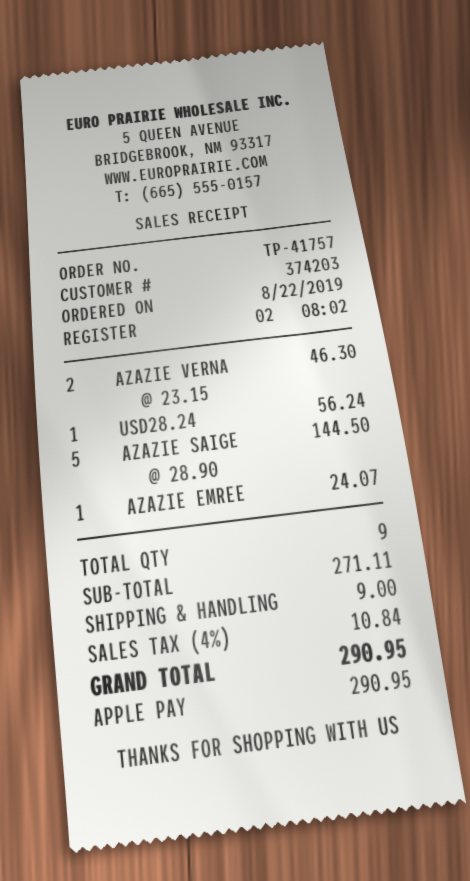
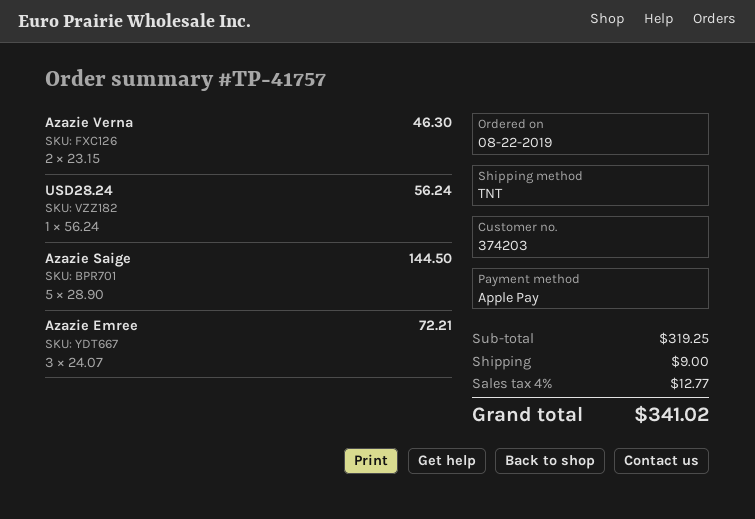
AZAZIE EMREE: 1 x 24.07 = 24.07 -> 3 x 24.07 = 72.21
subtotal: 271.11 -> 319.25
tax: 4% = 10.84 -> 4% = 12.77
total: 290.95 -> 341.02

